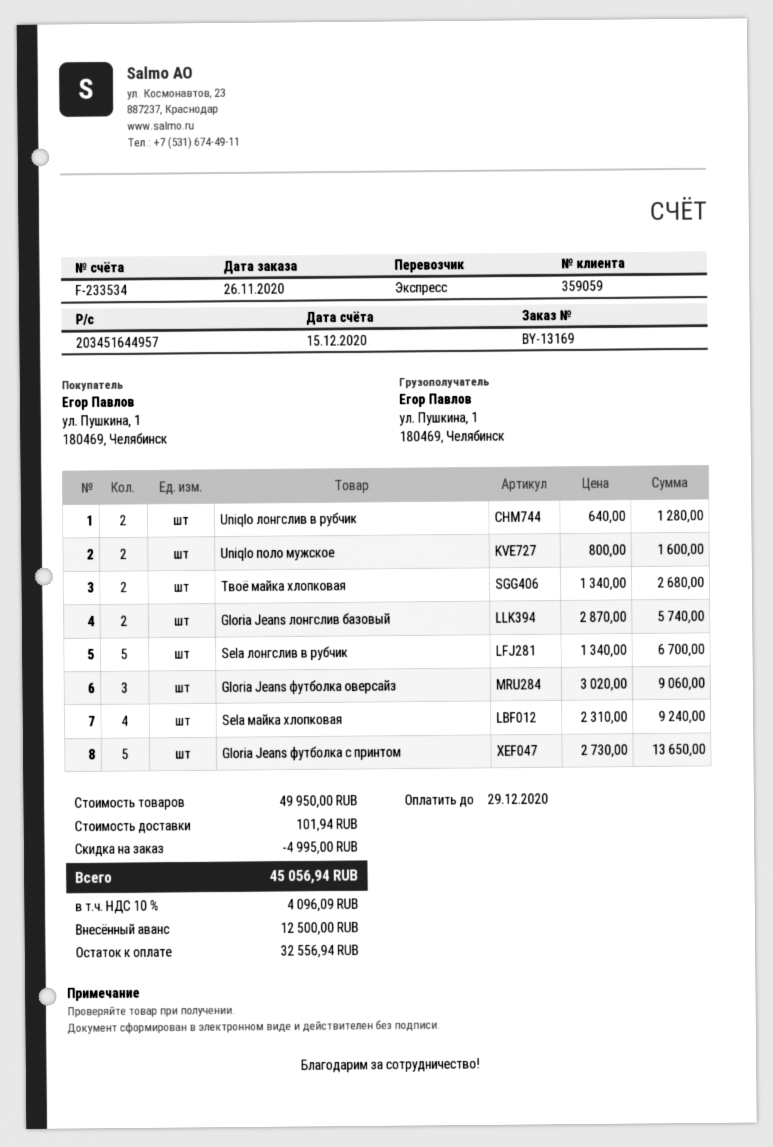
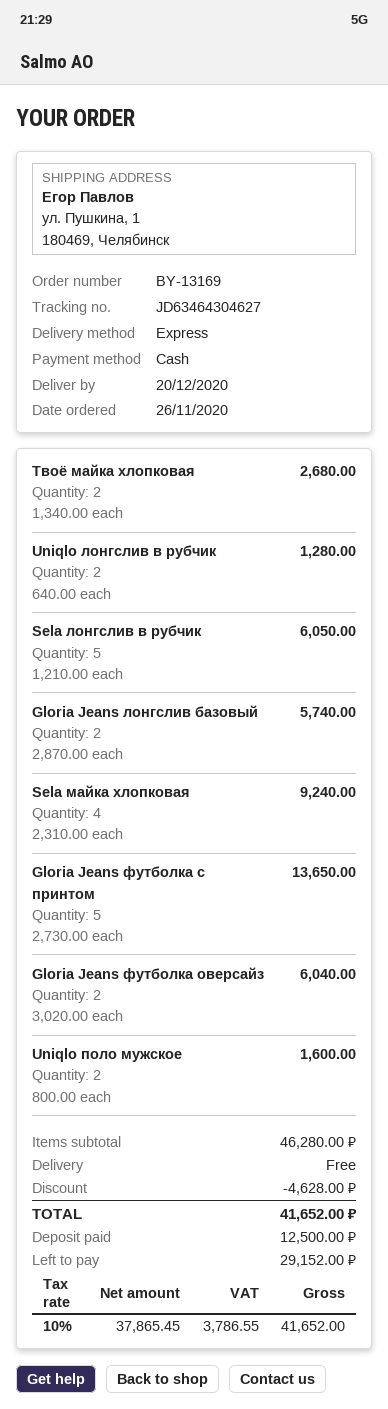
Sela лонгслив в рубчик: 5 x 1340.00 = 6700.00 -> 5 x 1210.00 = 6050.00
Gloria Jeans футболка оверсайз: 3 x 3020.00 = 9060.00 -> 2 x 3020.00 = 6040.00
subtotal: 49950.00 -> 46280.00
discount: 4995.00 -> 4628.00
shipping: 101.94 -> 0.00
tax: 10% = 4096.09 -> 10% = 3786.55
total: 45056.94 -> 41652.00
balance: 32556.94 -> 29152.00

